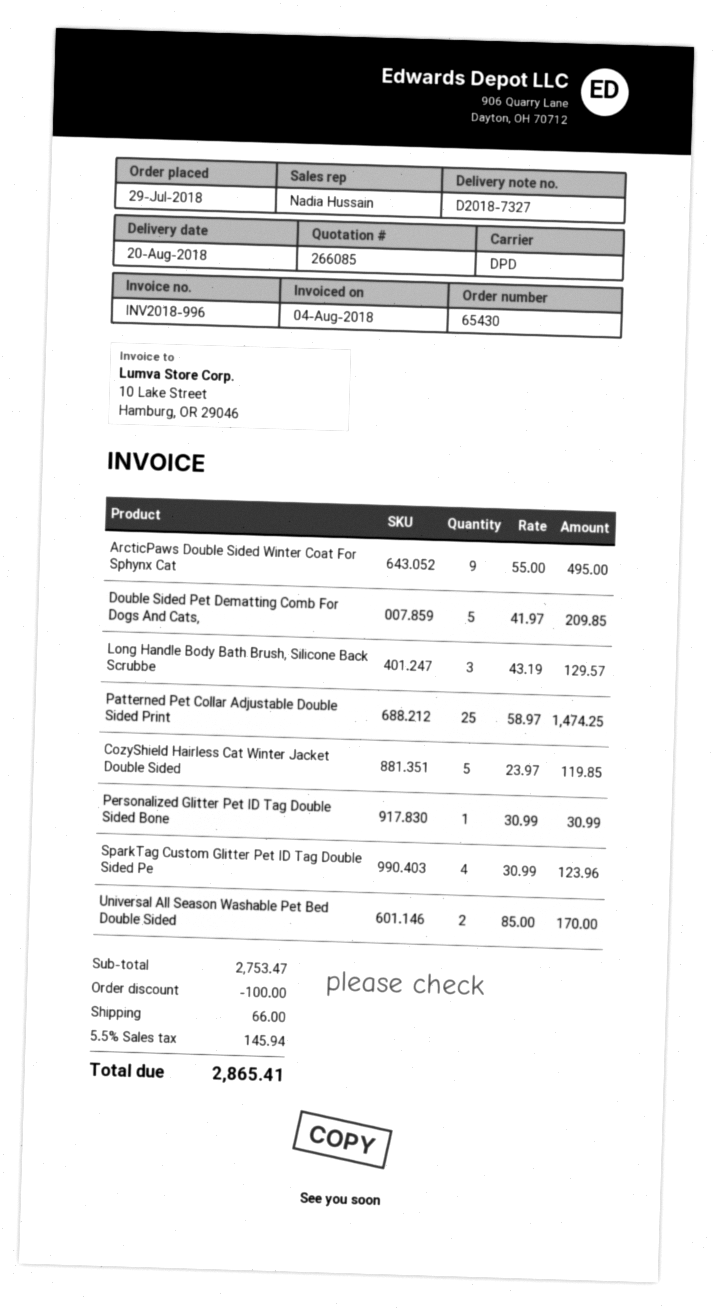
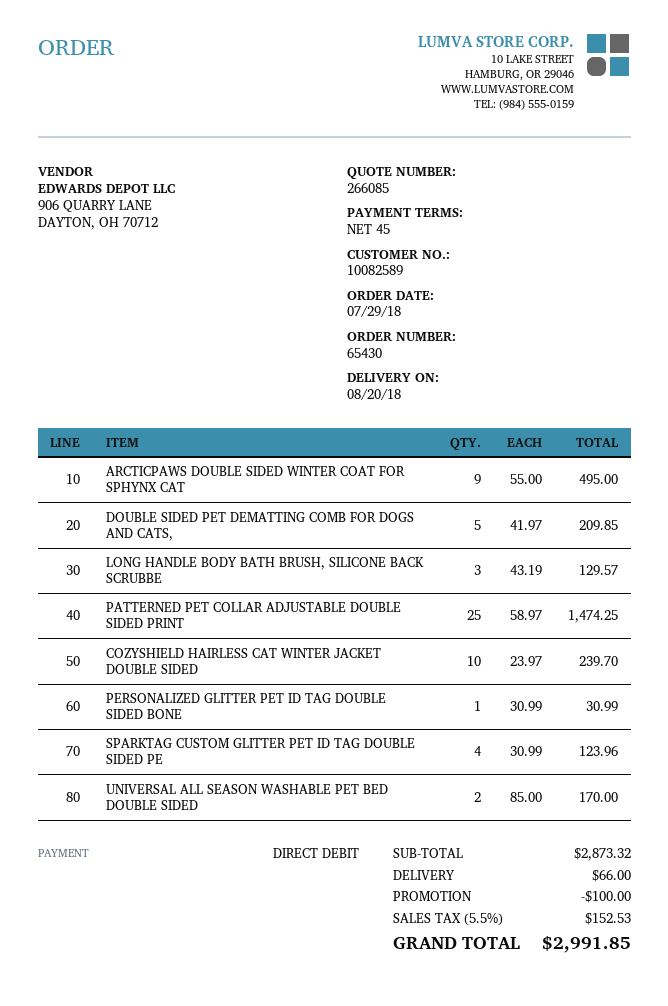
CozyShield Hairless Cat Winter Jacket Double Sided: 5 x 23.97 = 119.85 -> 10 x 23.97 = 239.70
subtotal: 2753.47 -> 2873.32
tax: 5.5% = 145.94 -> 5.5% = 152.53
total: 2865.41 -> 2991.85

